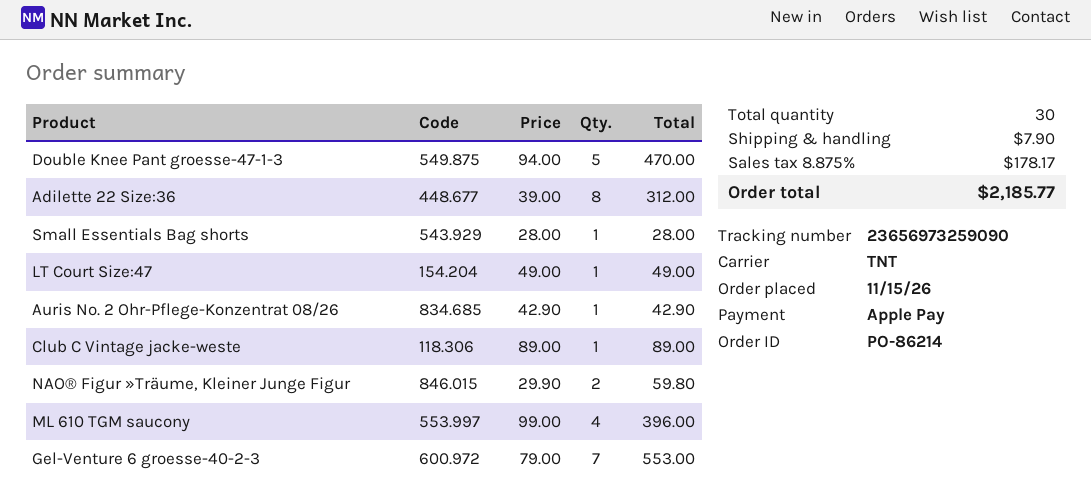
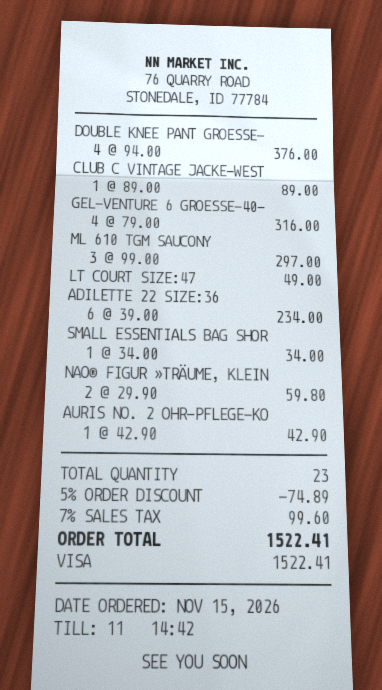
payment method: Apple Pay -> Visa
Double Knee Pant groesse-47-1-3: 5 x 94.00 = 470.00 -> 4 x 94.00 = 376.00
Adilette 22 Size:36: 8 x 39.00 = 312.00 -> 6 x 39.00 = 234.00
Small Essentials Bag shorts: 1 x 28.00 = 28.00 -> 1 x 34.00 = 34.00
ML 610 TGM saucony: 4 x 99.00 = 396.00 -> 3 x 99.00 = 297.00
Gel-Venture 6 groesse-40-2-3: 7 x 79.00 = 553.00 -> 4 x 79.00 = 316.00
total quantity: 30 -> 23
discount: none -> 5% = 74.89
shipping: 7.90 -> none
tax: 8.875% = 178.17 -> 7% = 99.60
total: 2185.77 -> 1522.41

